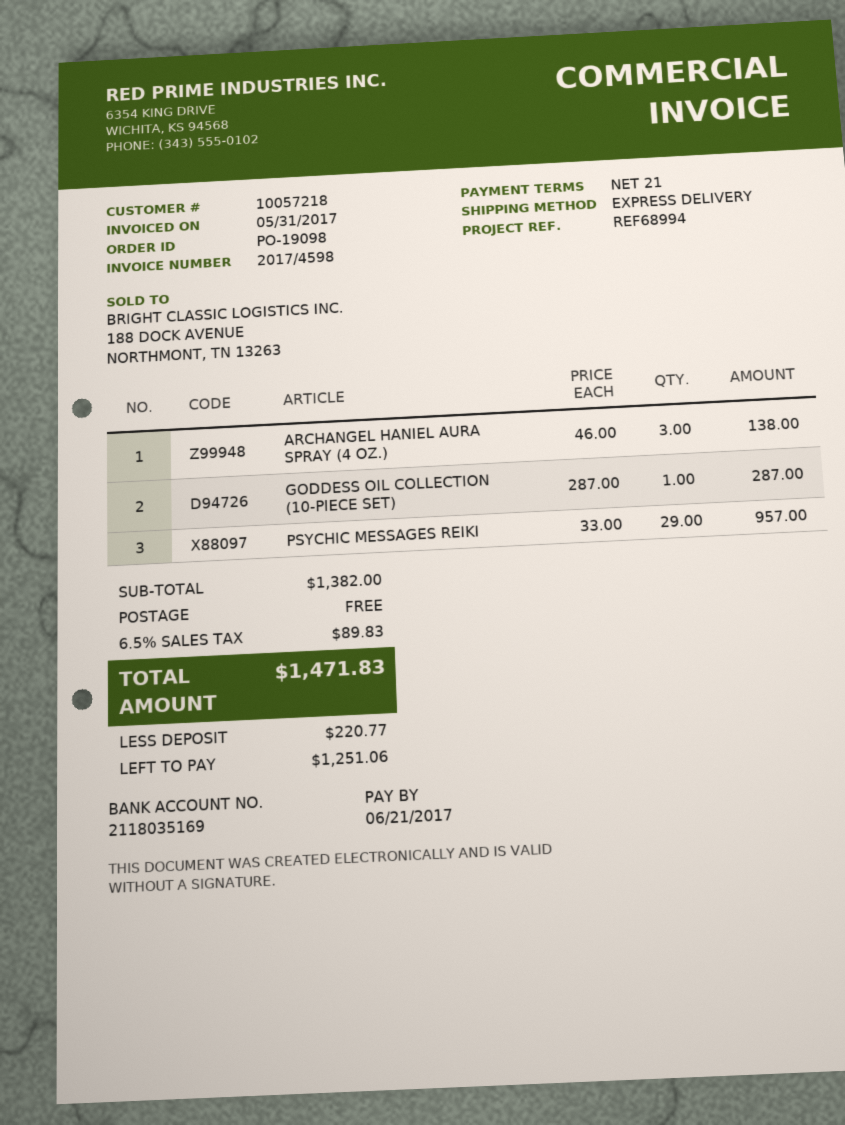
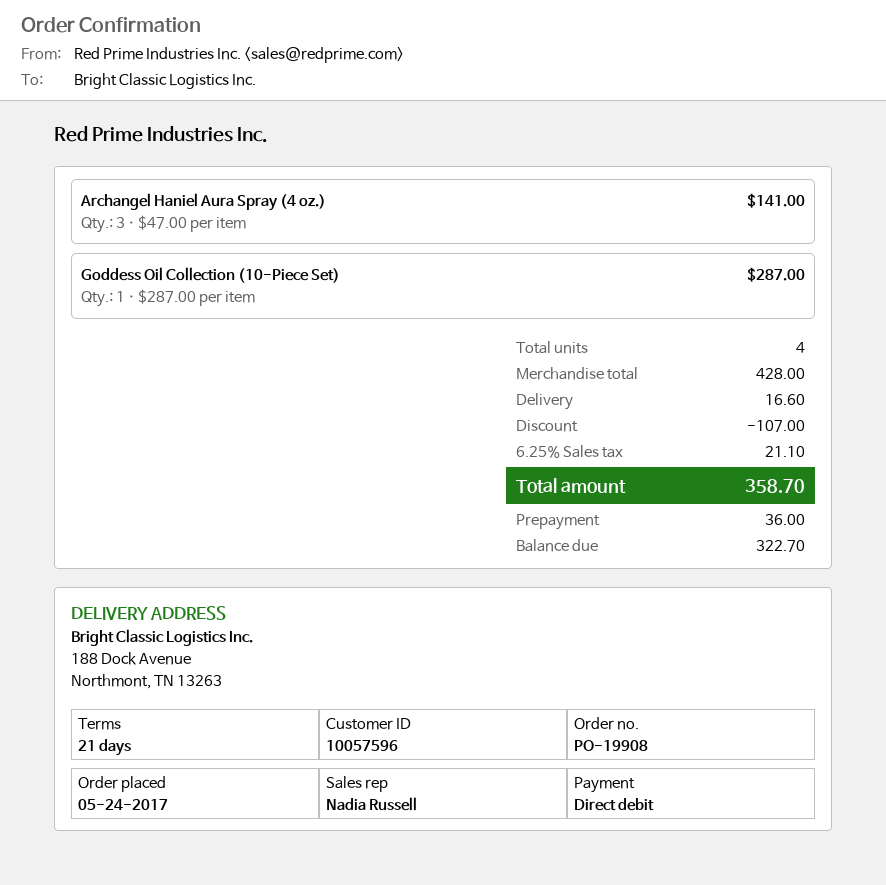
order number: PO-19098 -> PO-19908
customer number: 10057218 -> 10057596
ARCHANGEL HANIEL AURA SPRAY (4 OZ.): 3 x 46.00 = 138.00 -> 3 x 47.00 = 141.00
PSYCHIC MESSAGES REIKI: 29 x 33.00 = 957.00 -> none
subtotal: 1382.00 -> 428.00
discount: none -> 107.00
shipping: 0.00 -> 16.60
tax: 6.5% = 89.83 -> 6.25% = 21.10
total: 1471.83 -> 358.70
deposit: 220.77 -> 36.00
balance: 1251.06 -> 322.70

